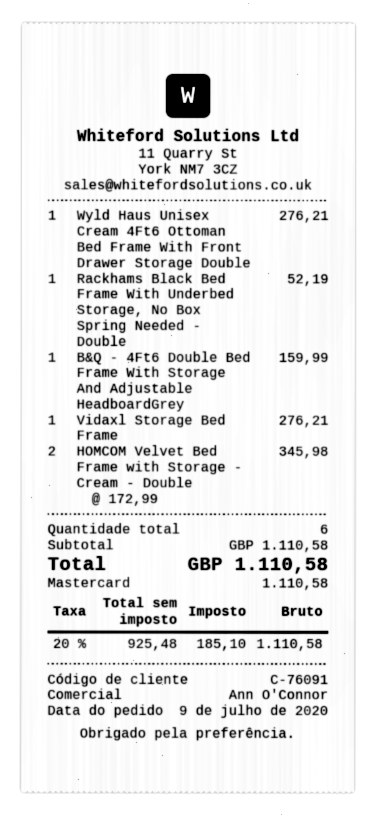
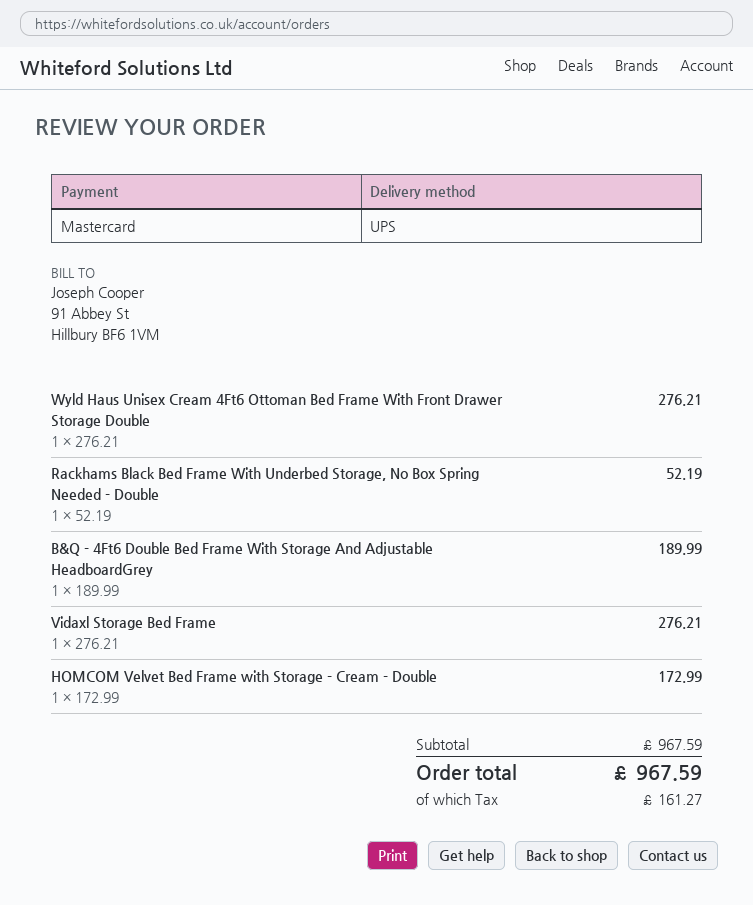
B&Q - 4Ft6 Double Bed Frame With Storage And Adjustable HeadboardGrey: 1 x 159.99 = 159.99 -> 1 x 189.99 = 189.99
HOMCOM Velvet Bed Frame with Storage - Cream - Double: 2 x 172.99 = 345.98 -> 1 x 172.99 = 172.99
subtotal: 1110.58 -> 967.59
tax: 185.10 -> 161.27
total: 1110.58 -> 967.59

